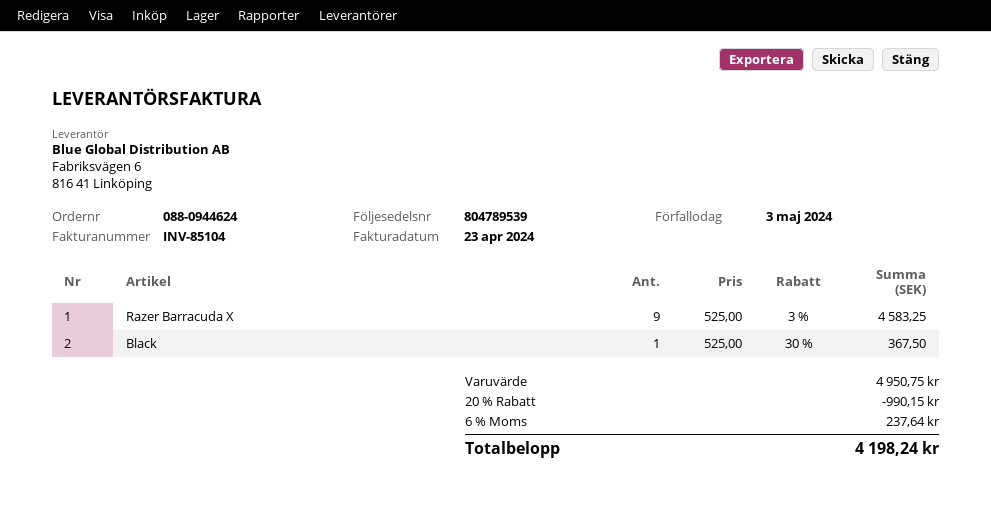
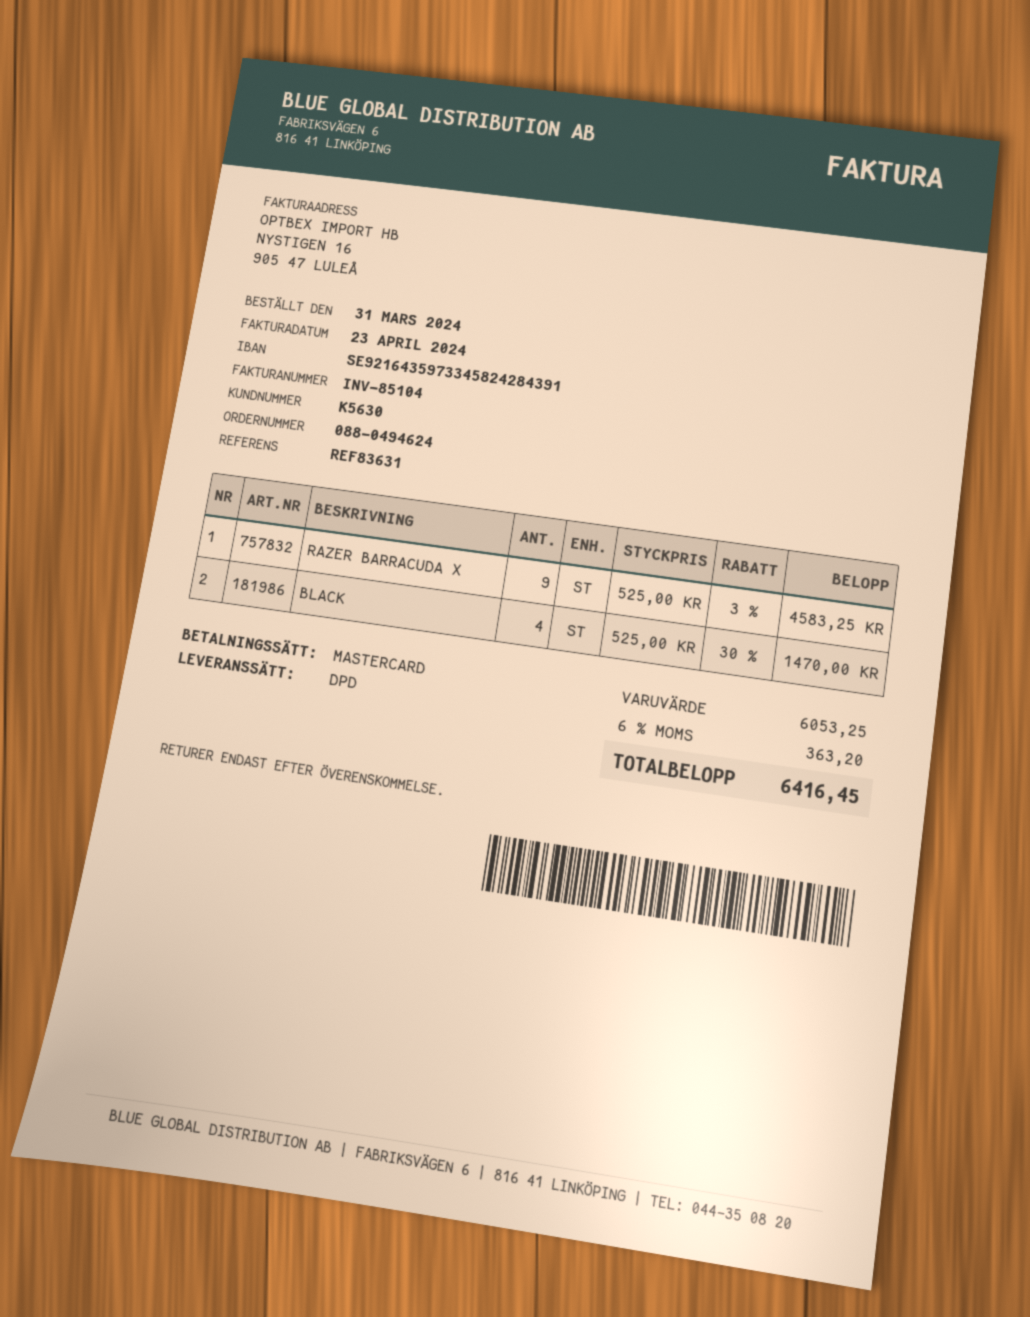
order number: 088-0944624 -> 088-0494624
Black: 1 x 525.00 - 30% = 367.50 -> 4 x 525.00 - 30% = 1470.00
subtotal: 4950.75 -> 6053.25
discount: 20% = 990.15 -> none
tax: 6% = 237.64 -> 6% = 363.20
total: 4198.24 -> 6416.45

